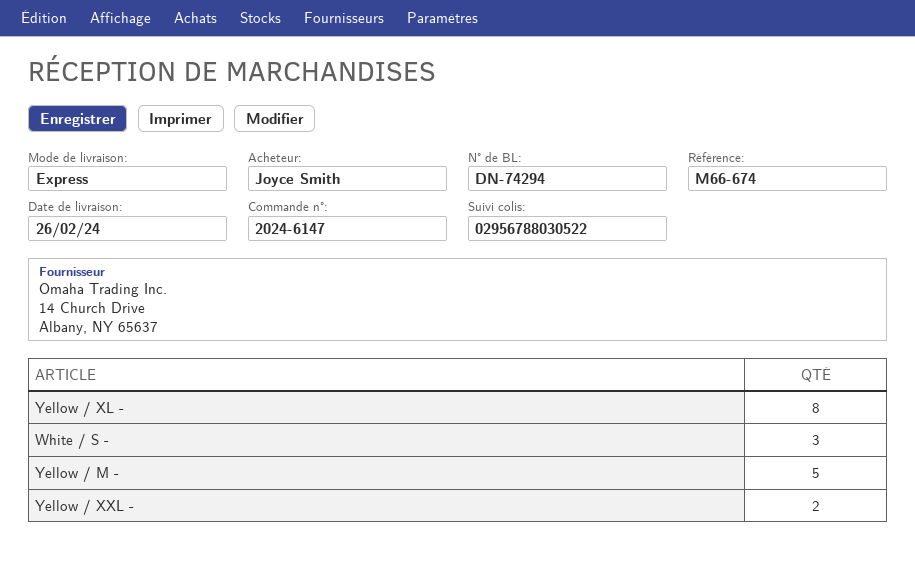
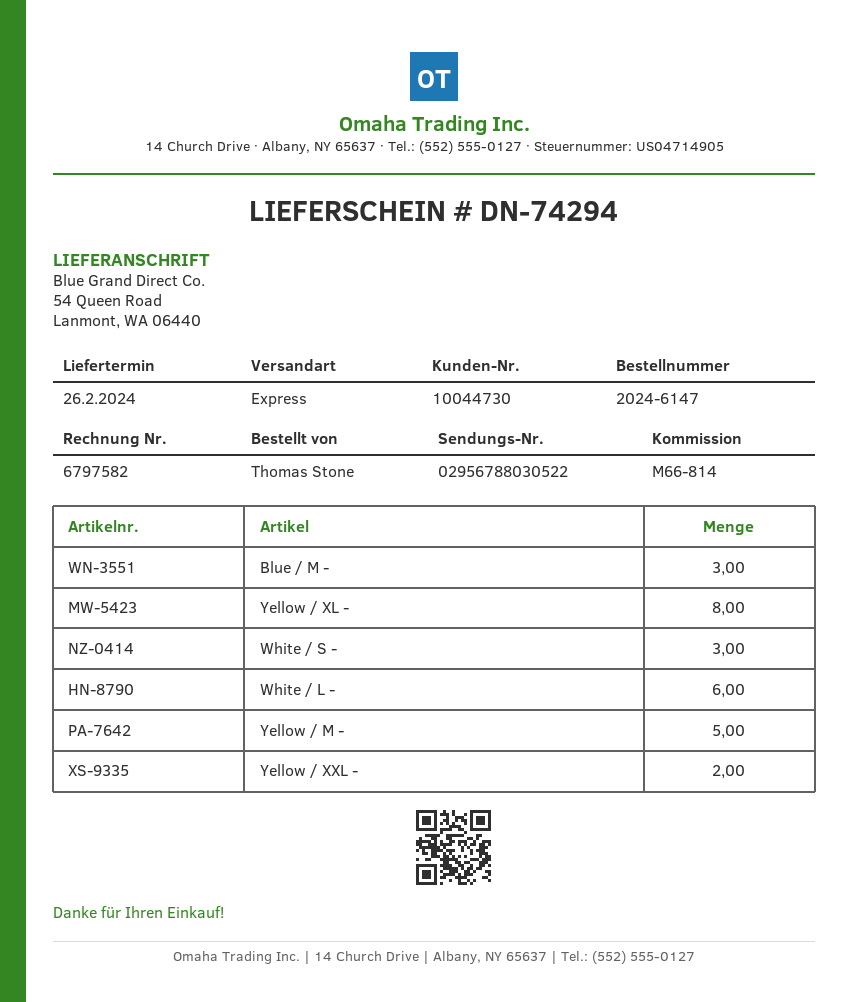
reference: M66-674 -> M66-814
ordered by: Joyce Smith -> Thomas Stone
Blue / M -: none -> 3
White / L -: none -> 6

